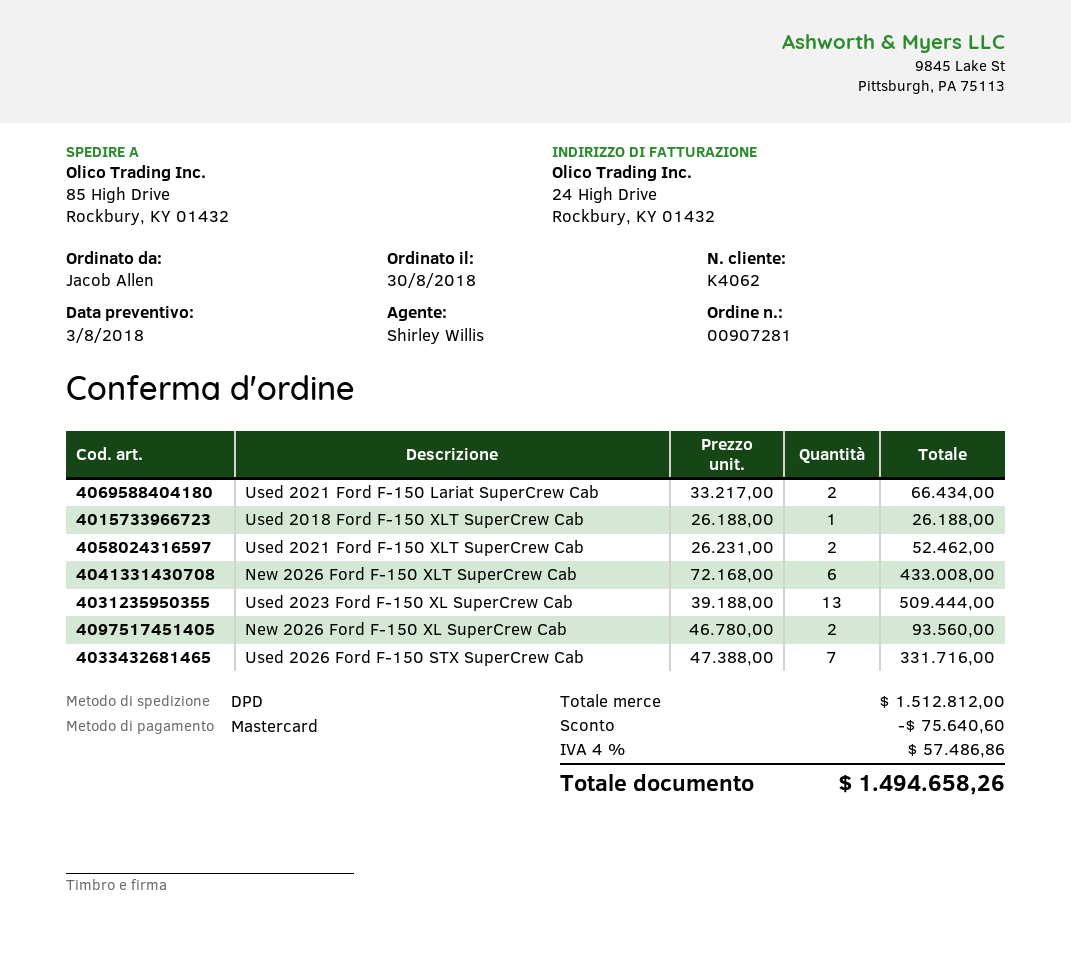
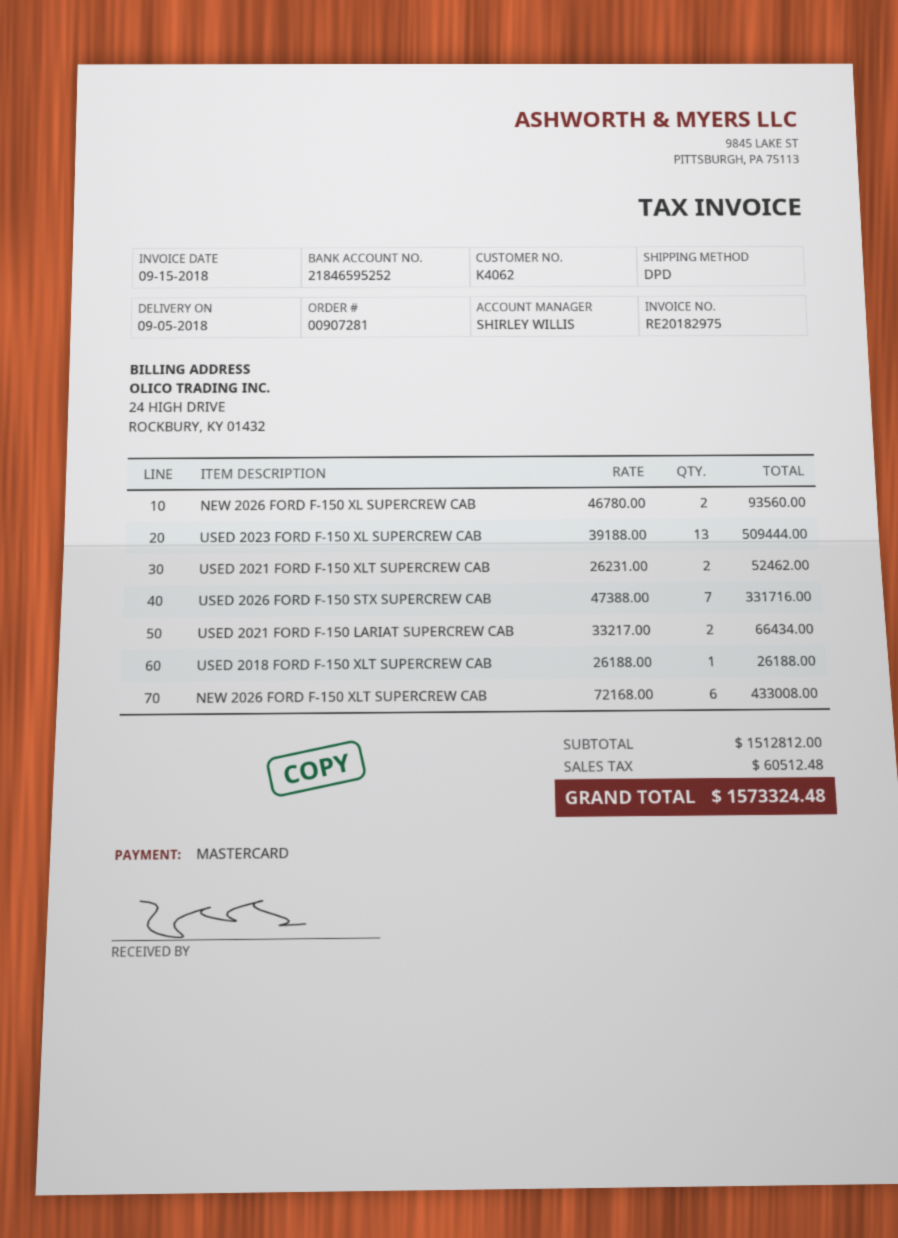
discount: 75640.60 -> none
tax: 57486.86 -> 60512.48
total: 1494658.26 -> 1573324.48

